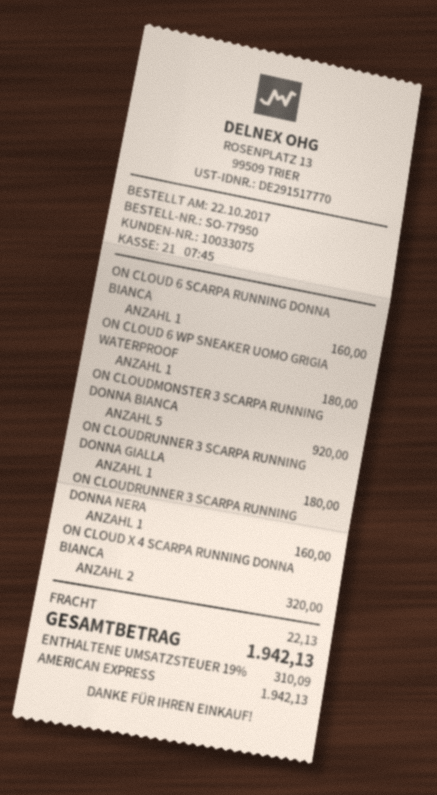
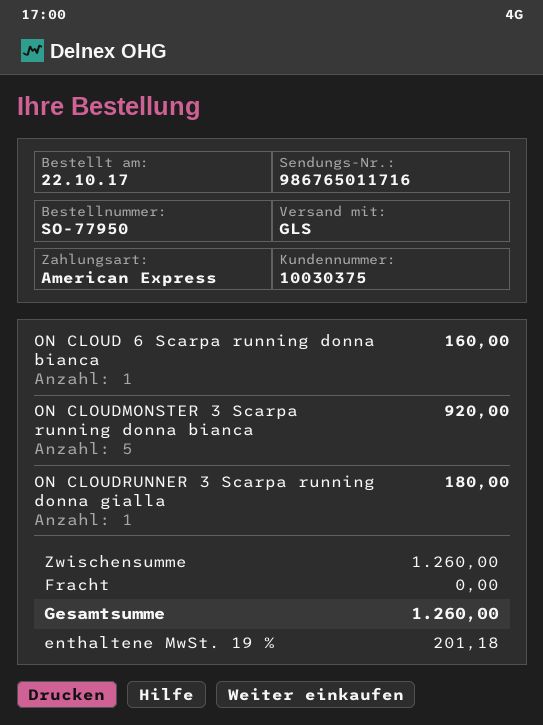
customer number: 10033075 -> 10030375
ON CLOUD 6 WP SNEAKER UOMO GRIGIA WATERPROOF: 1 for 180.00 -> none
ON CLOUDRUNNER 3 SCARPA RUNNING DONNA NERA: 1 for 160.00 -> none
ON CLOUD X 4 SCARPA RUNNING DONNA BIANCA: 2 for 320.00 -> none
shipping: 22.13 -> 0.00
tax: 19% = 310.09 -> 19% = 201.18
total: 1942.13 -> 1260.00

